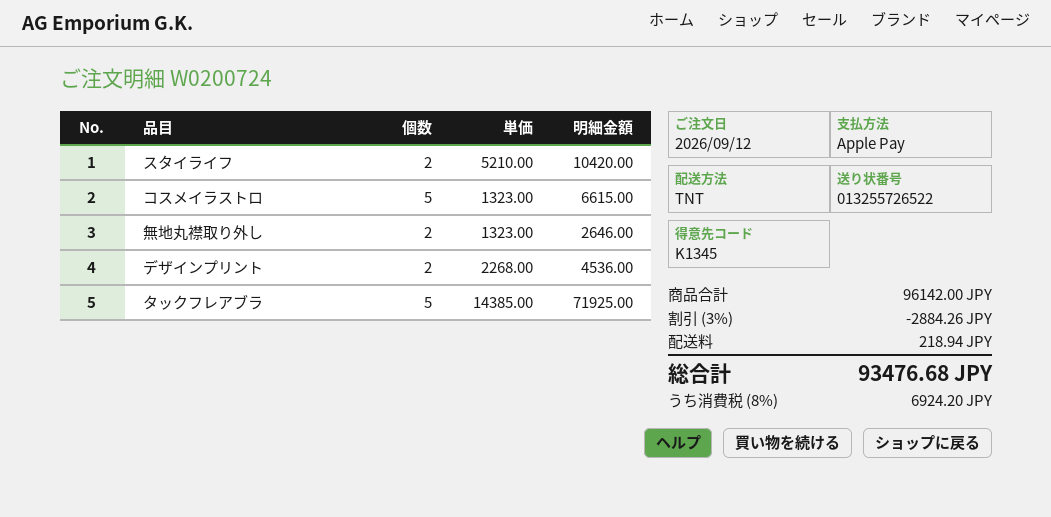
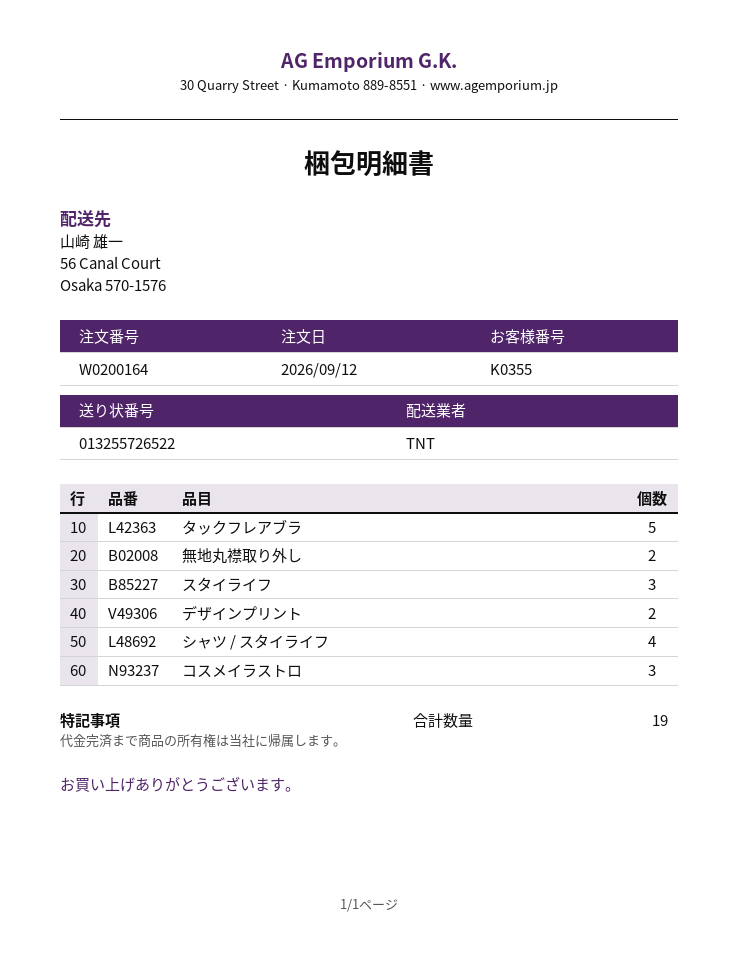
order number: W0200724 -> W0200164
customer number: K1345 -> K0355
スタイライフ: 2 -> 3
コスメイラストロ: 5 -> 3
シャツ / スタイライフ: none -> 4

